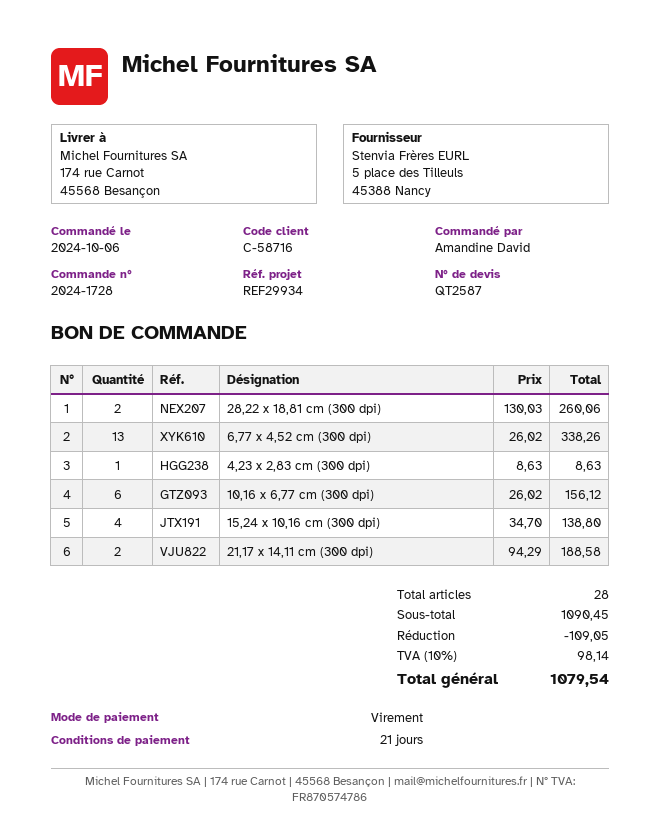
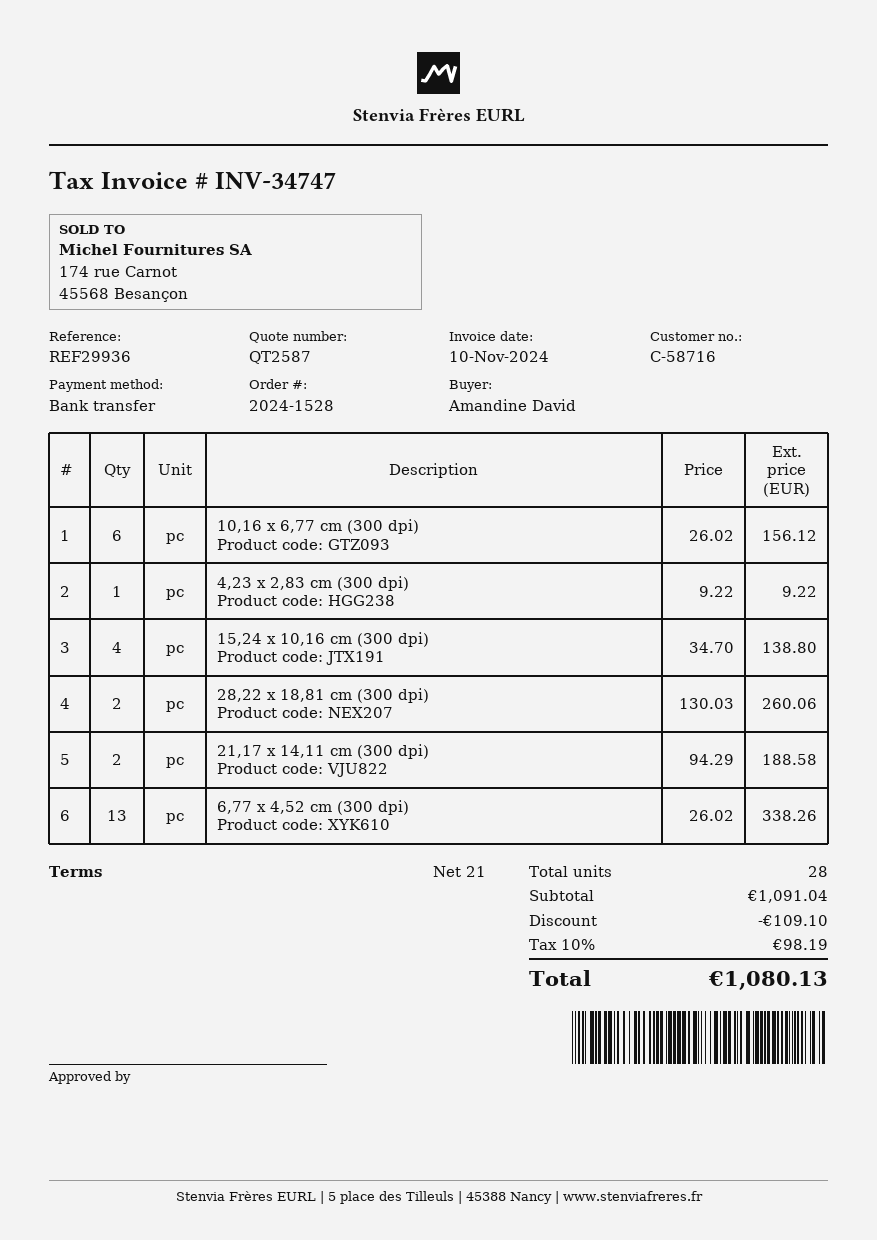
order number: 2024-1728 -> 2024-1528
reference: REF29934 -> REF29936
4,23 x 2,83 cm (300 dpi): 1 x 8.63 = 8.63 -> 1 x 9.22 = 9.22
subtotal: 1090.45 -> 1091.04
discount: 109.05 -> 109.10
tax: 10% = 98.14 -> 10% = 98.19
total: 1079.54 -> 1080.13

